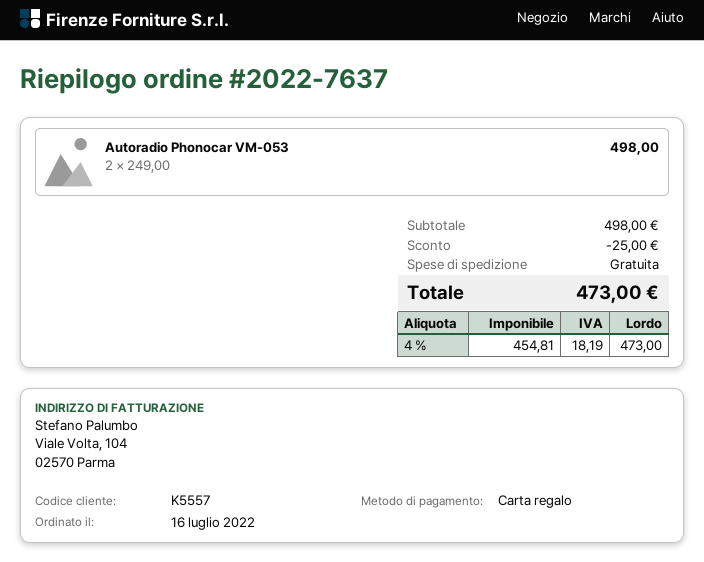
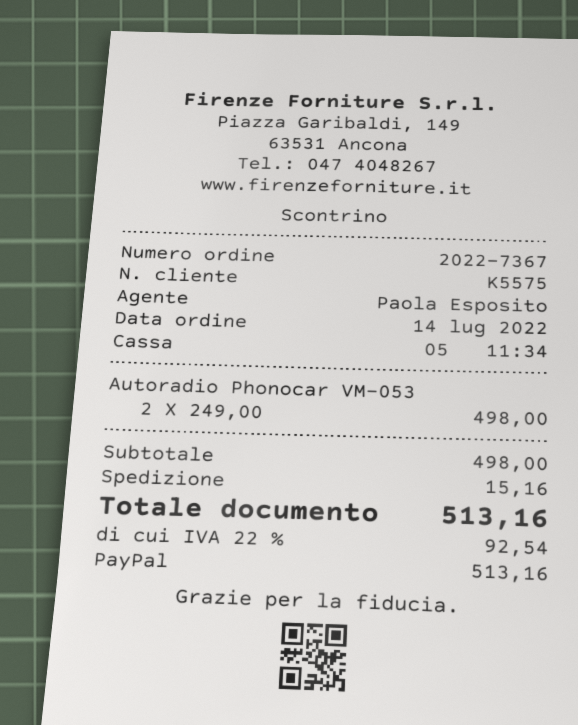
order number: 2022-7637 -> 2022-7367
order date: 2022-07-16 -> 2022-07-14
customer number: K5557 -> K5575
payment method: gift card -> PayPal
discount: 25.00 -> none
shipping: 0.00 -> 15.16
tax: 4% = 18.19 -> 22% = 92.54
total: 473.00 -> 513.16

